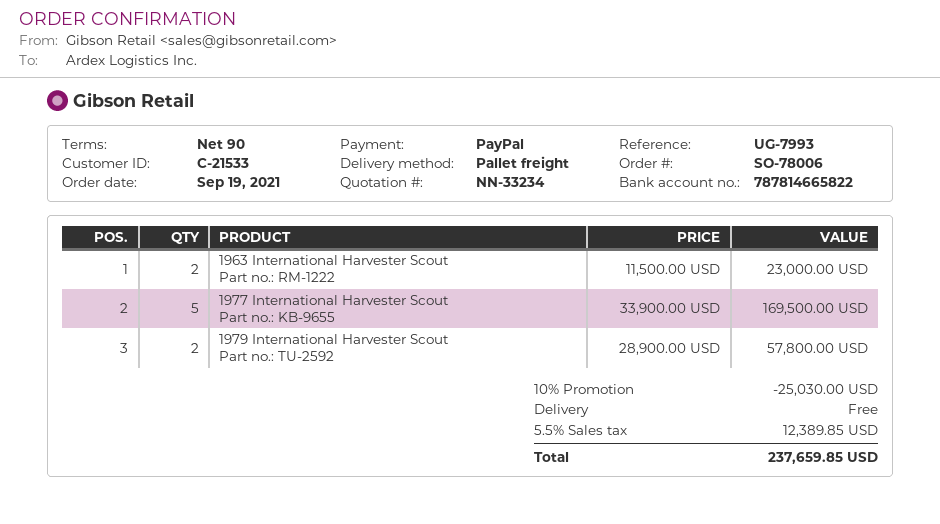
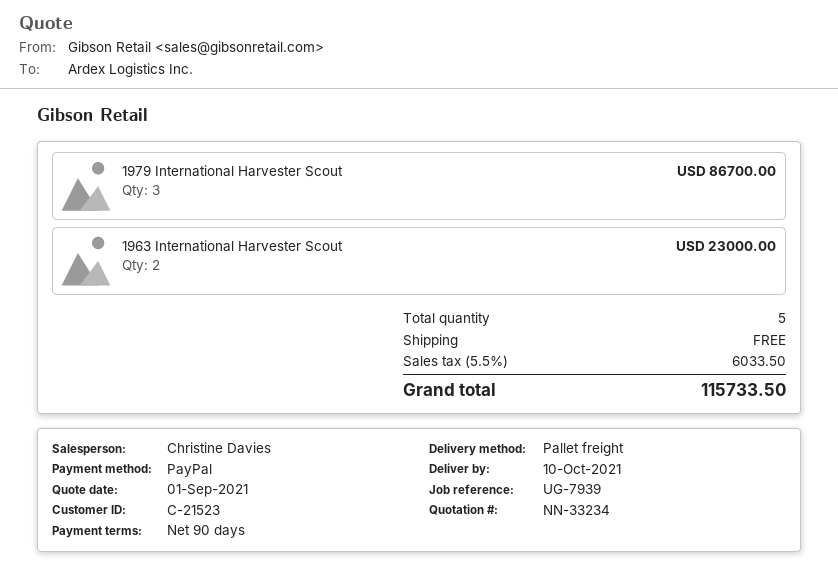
customer number: C-21533 -> C-21523
reference: UG-7993 -> UG-7939
1977 International Harvester Scout: 5 for 169500.00 -> none
1979 International Harvester Scout: 2 for 57800.00 -> 3 for 86700.00
discount: 10% = 25030.00 -> none
tax: 5.5% = 12389.85 -> 5.5% = 6033.50
total: 237659.85 -> 115733.50

